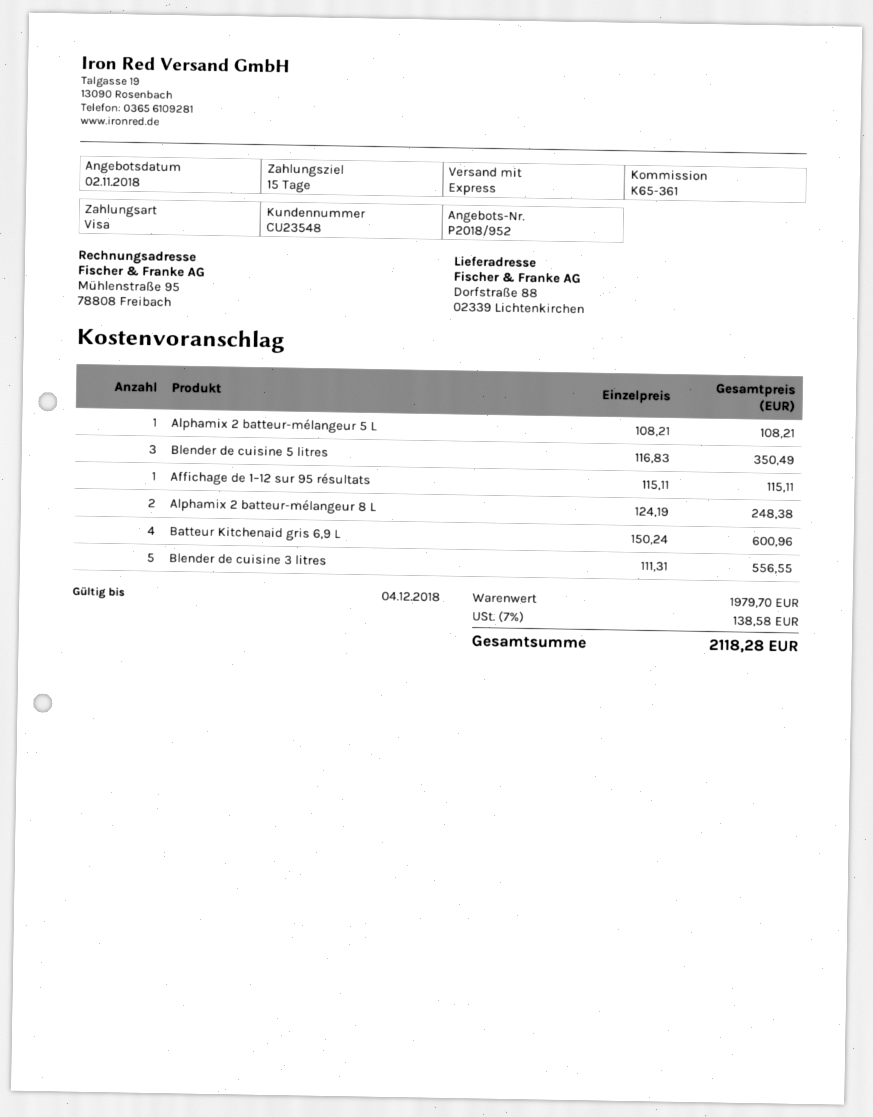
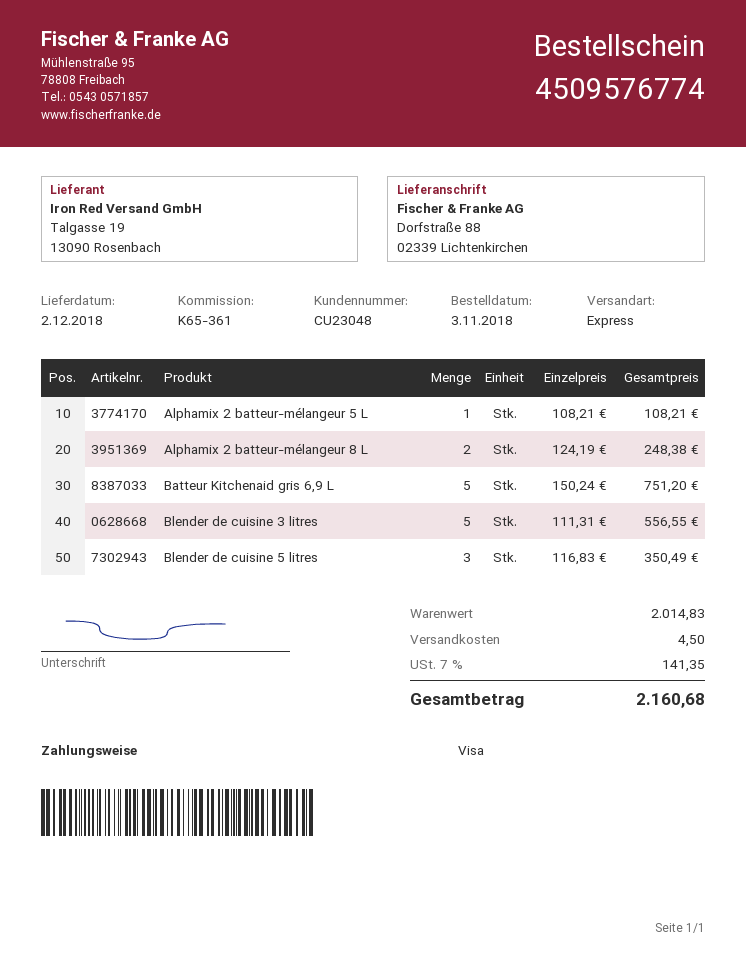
customer number: CU23548 -> CU23048
Affichage de 1–12 sur 95 résultats: 1 x 115.11 = 115.11 -> none
Batteur Kitchenaid gris 6,9 L: 4 x 150.24 = 600.96 -> 5 x 150.24 = 751.20
subtotal: 1979.70 -> 2014.83
shipping: none -> 4.50
tax: 7% = 138.58 -> 7% = 141.35
total: 2118.28 -> 2160.68

